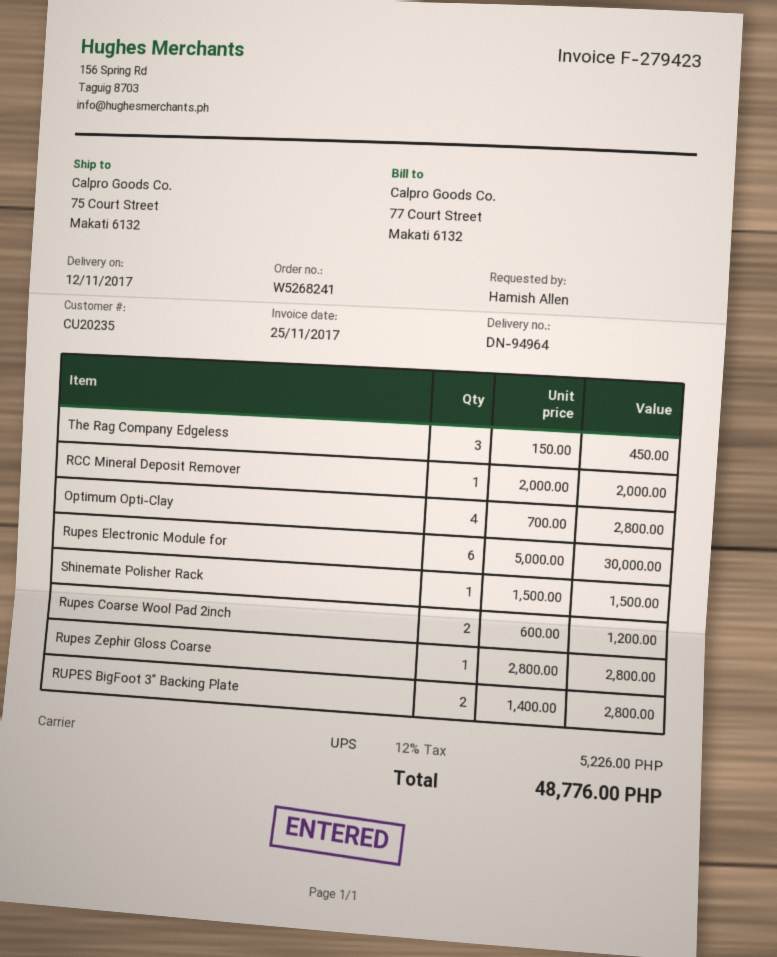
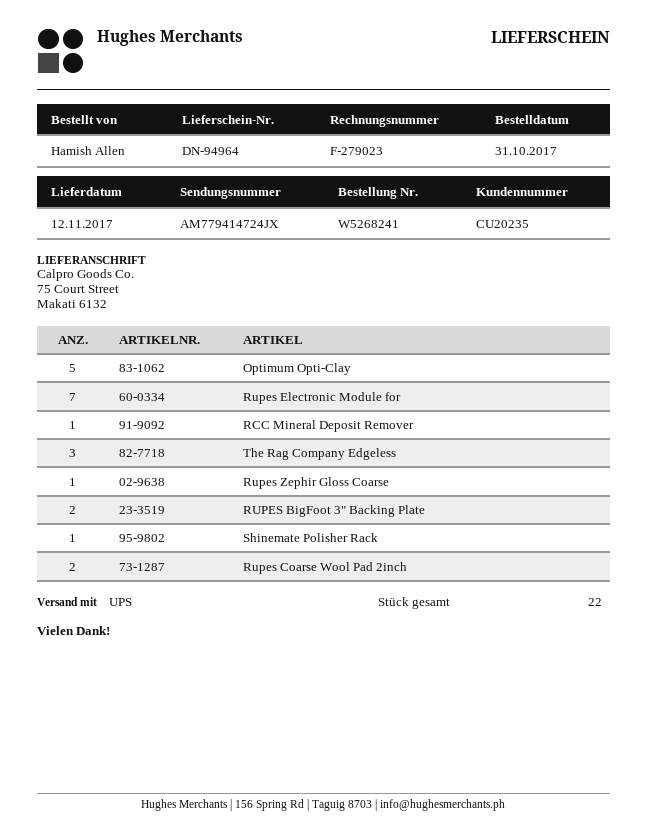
invoice number: F-279423 -> F-279023
Optimum Opti-Clay: 4 -> 5
Rupes Electronic Module for: 6 -> 7

